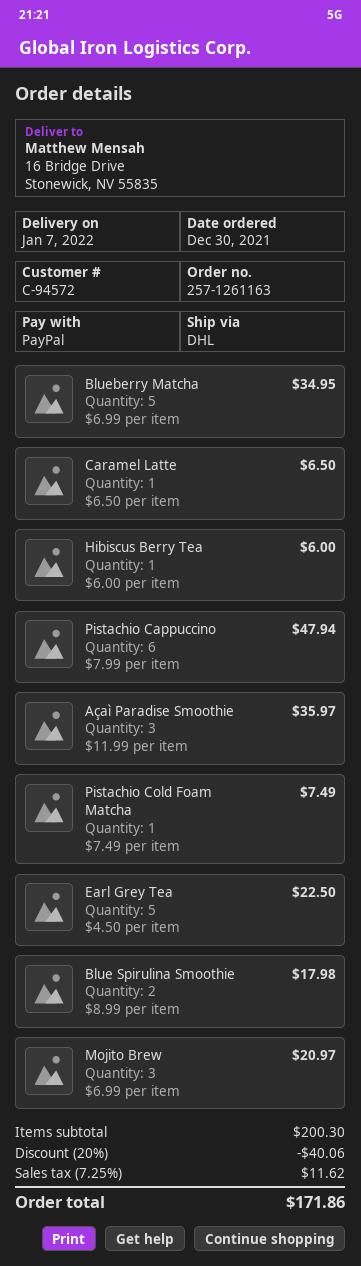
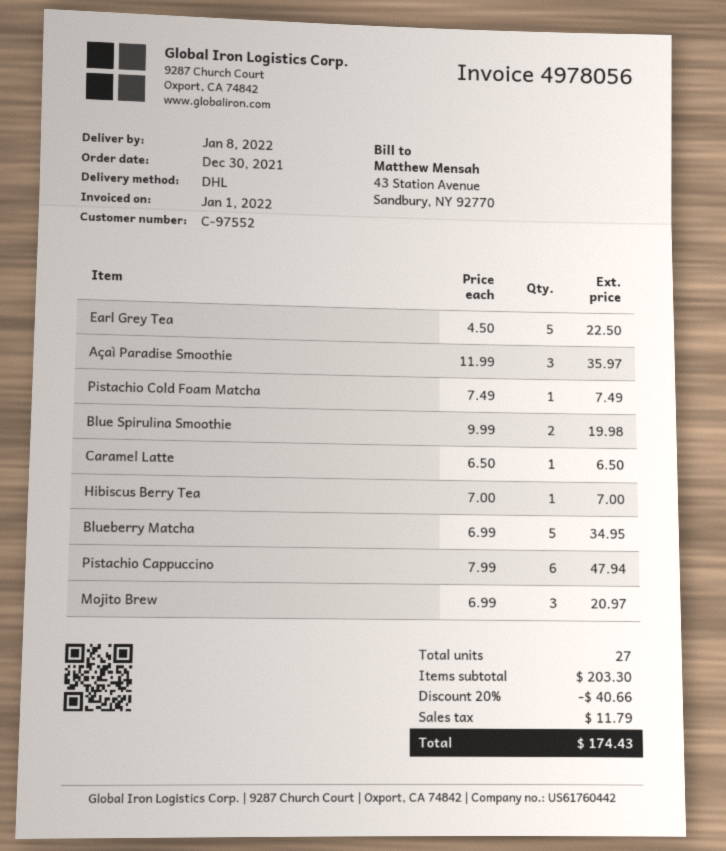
delivery date: 2022-01-07 -> 2022-01-08
customer number: C-94572 -> C-97552
Hibiscus Berry Tea: 1 x 6.00 = 6.00 -> 1 x 7.00 = 7.00
Blue Spirulina Smoothie: 2 x 8.99 = 17.98 -> 2 x 9.99 = 19.98
subtotal: 200.30 -> 203.30
discount: 20% = 40.06 -> 20% = 40.66
tax: 11.62 -> 11.79
total: 171.86 -> 174.43

